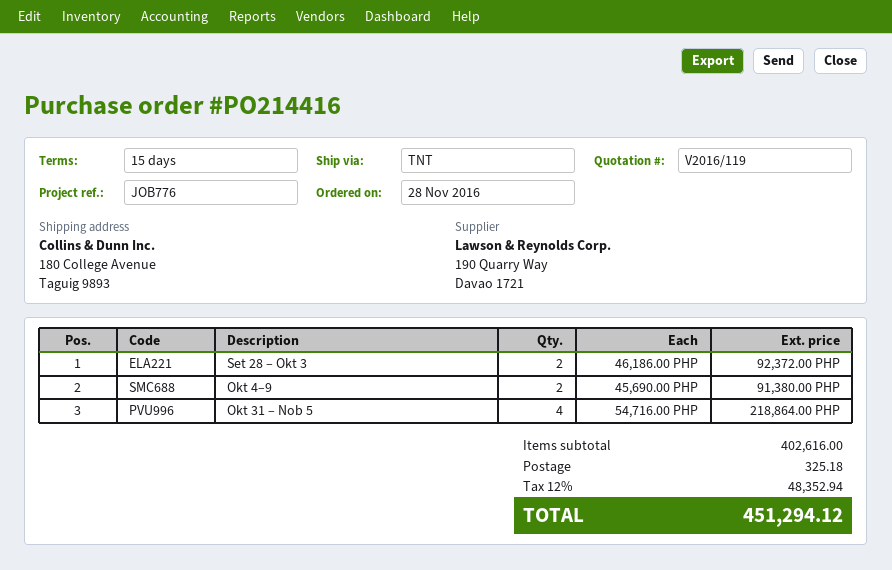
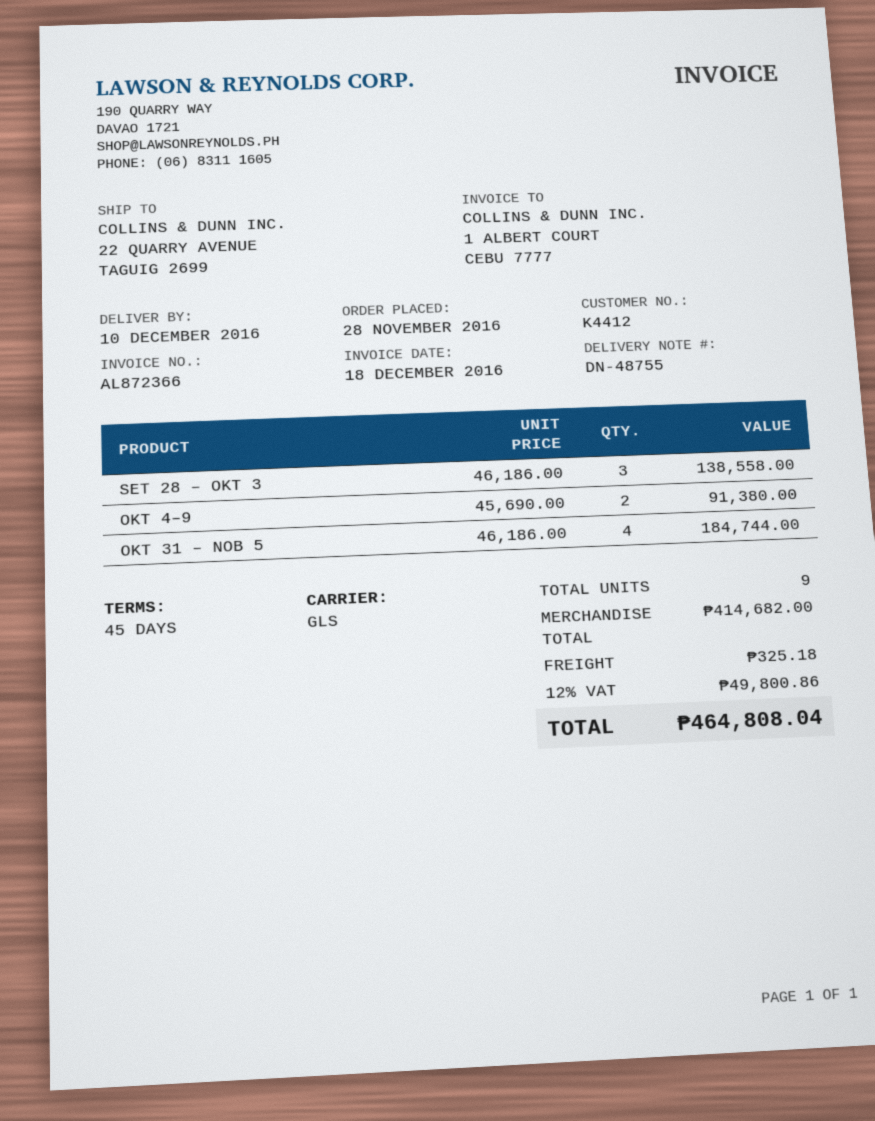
payment terms: 15 days -> 45 days
shipping method: TNT -> GLS
ship to: 180 College Avenue, Taguig 9893 -> 22 QUARRY AVENUE, TAGUIG 2699
Set 28 – Okt 3: 2 x 46186.00 = 92372.00 -> 3 x 46186.00 = 138558.00
Okt 31 – Nob 5: 4 x 54716.00 = 218864.00 -> 4 x 46186.00 = 184744.00
subtotal: 402616.00 -> 414682.00
tax: 12% = 48352.94 -> 12% = 49800.86
total: 451294.12 -> 464808.04

